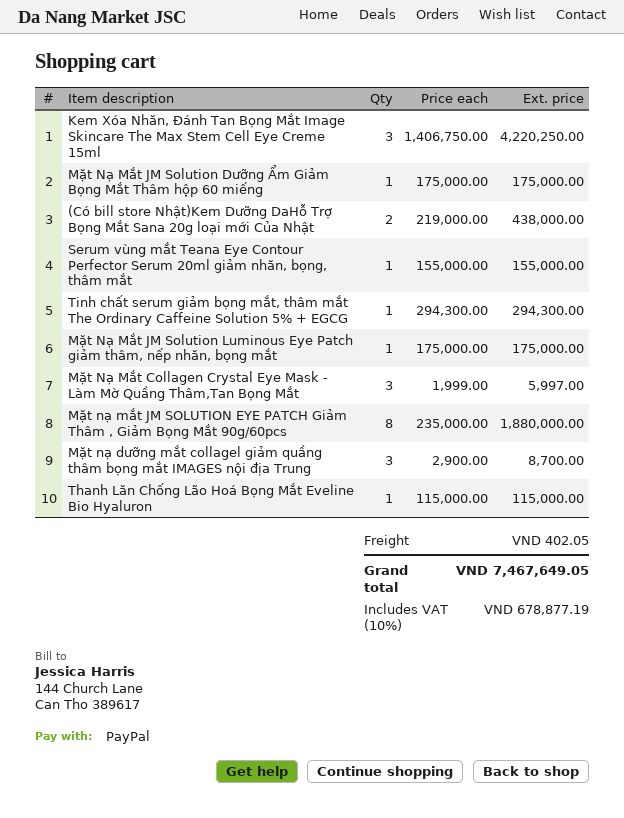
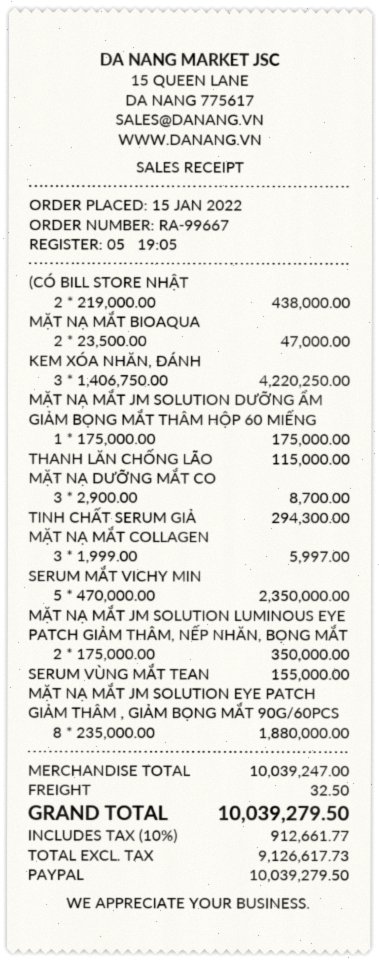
Mặt Nạ Mắt JM Solution Luminous Eye Patch giảm thâm, nếp nhăn, bọng mắt: 1 x 175000.00 = 175000.00 -> 2 x 175000.00 = 350000.00
MẶT NẠ MẮT BIOAQUA: none -> 2 x 23500.00 = 47000.00
SERUM MẮT VICHY MIN: none -> 5 x 470000.00 = 2350000.00
shipping: 402.05 -> 32.50
tax: 10% = 678877.19 -> 10% = 912661.77
total: 7467649.05 -> 10039279.50

